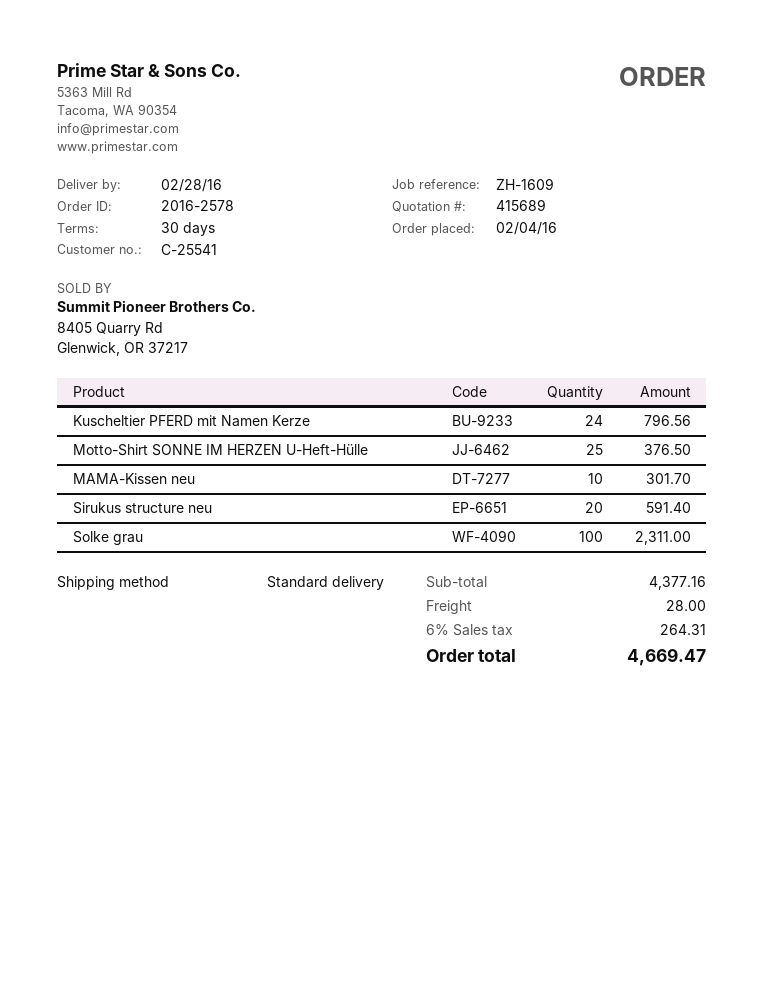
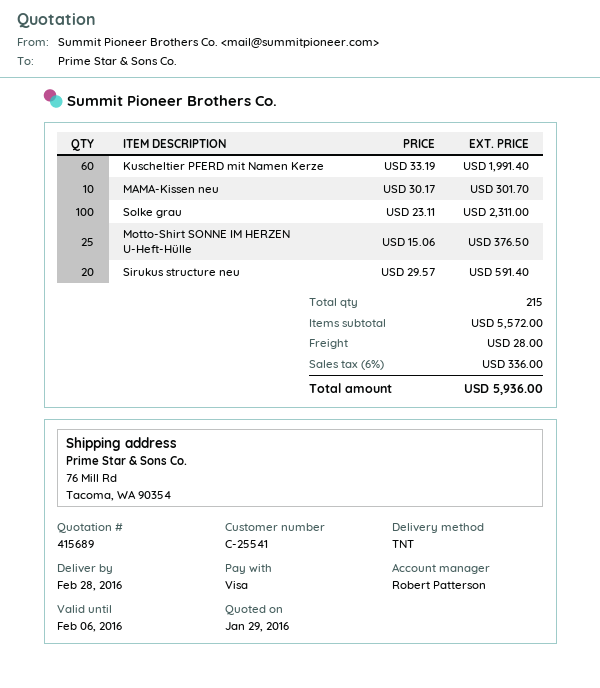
shipping method: standard -> TNT
Kuscheltier PFERD mit Namen Kerze: 24 for 796.56 -> 60 for 1991.40
subtotal: 4377.16 -> 5572.00
tax: 6% = 264.31 -> 6% = 336.00
total: 4669.47 -> 5936.00

